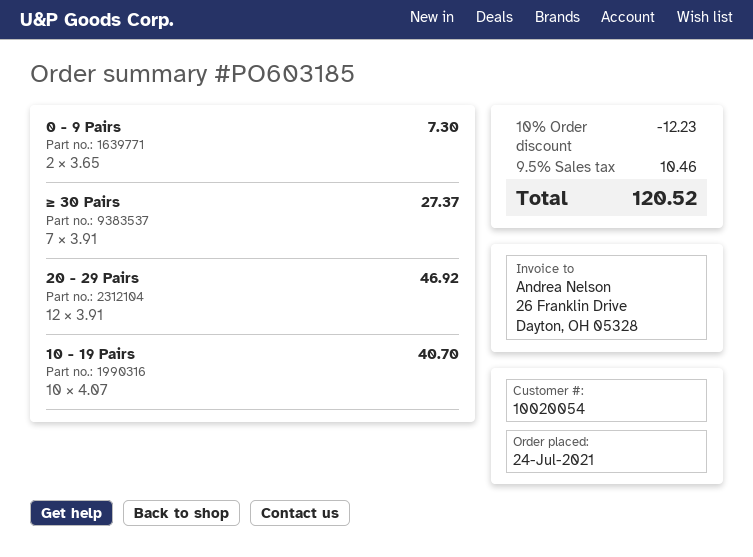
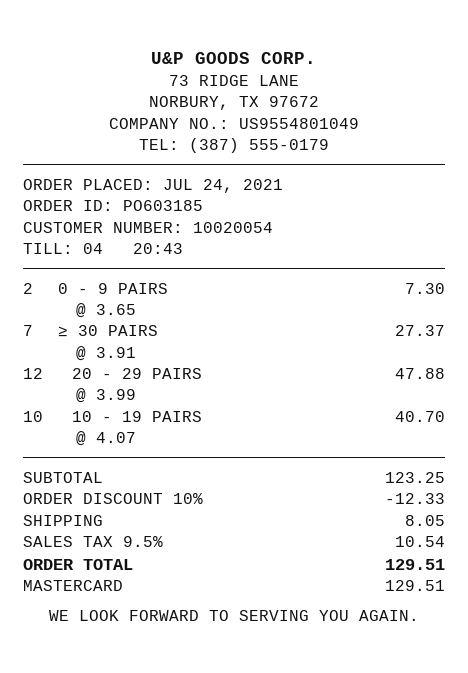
20 - 29 Pairs: 12 x 3.91 = 46.92 -> 12 x 3.99 = 47.88
discount: 10% = 12.23 -> 10% = 12.33
shipping: none -> 8.05
tax: 9.5% = 10.46 -> 9.5% = 10.54
total: 120.52 -> 129.51

